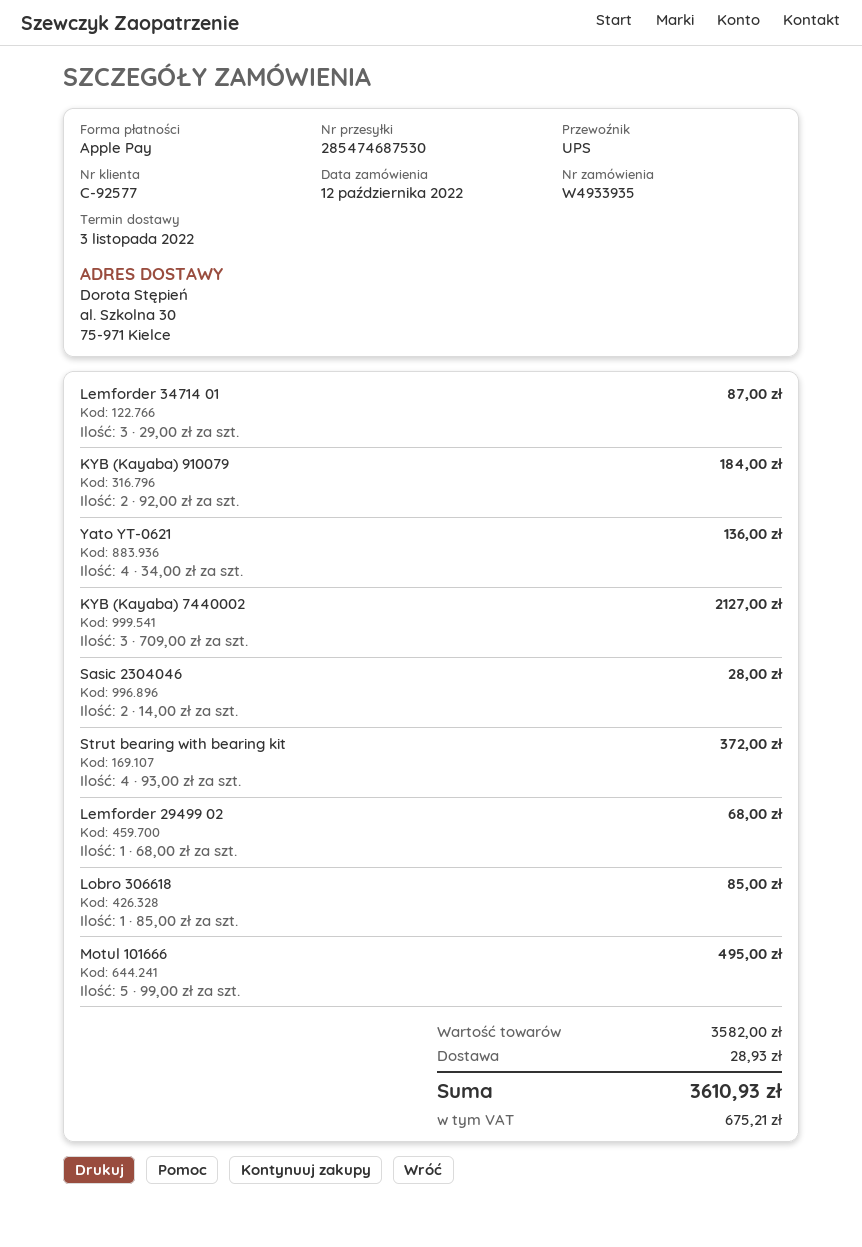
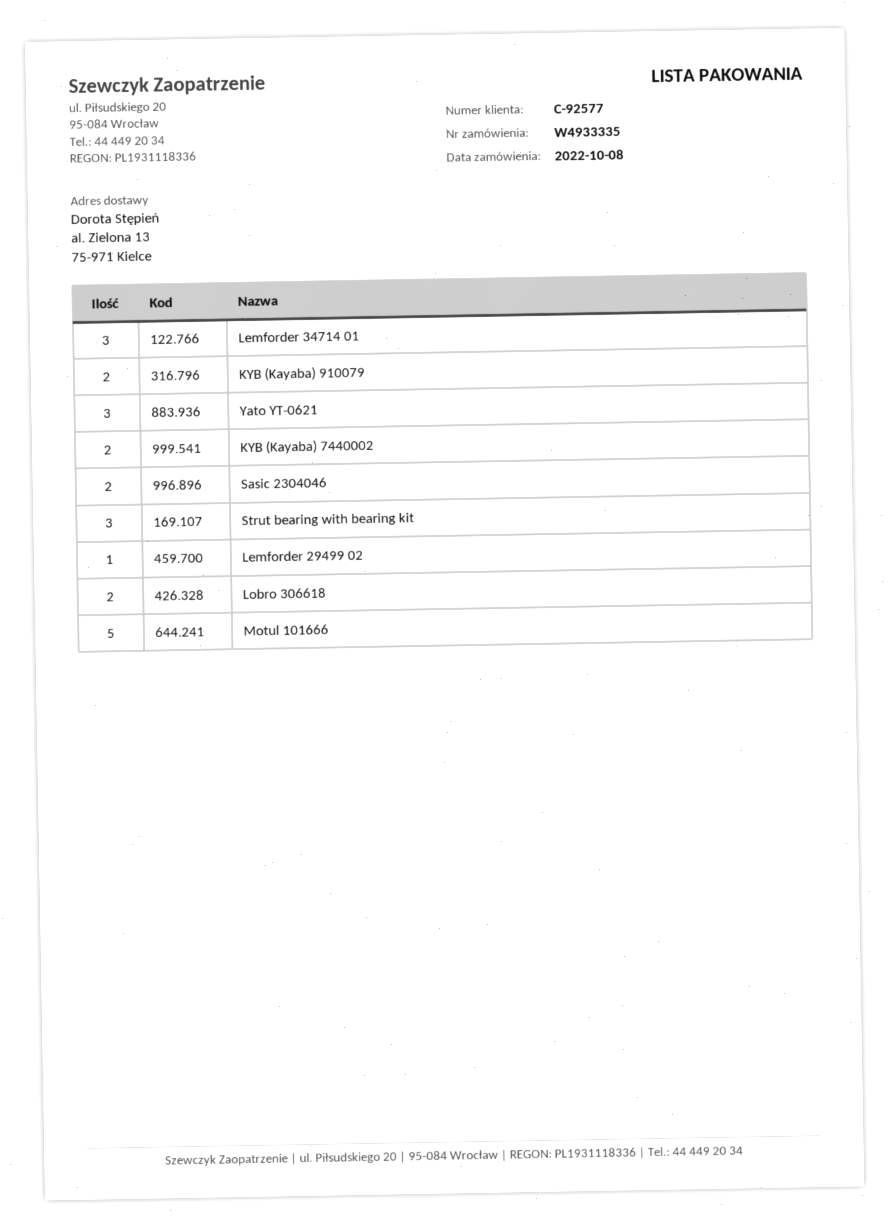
order number: W4933935 -> W4933335
order date: 2022-10-12 -> 2022-10-08
ship to: al. Szkolna 30, 75-971 Kielce -> al. Zielona 13, 75-971 Kielce
Yato YT-0621: 4 -> 3
KYB (Kayaba) 7440002: 3 -> 2
Strut bearing with bearing kit: 4 -> 3
Lobro 306618: 1 -> 2

